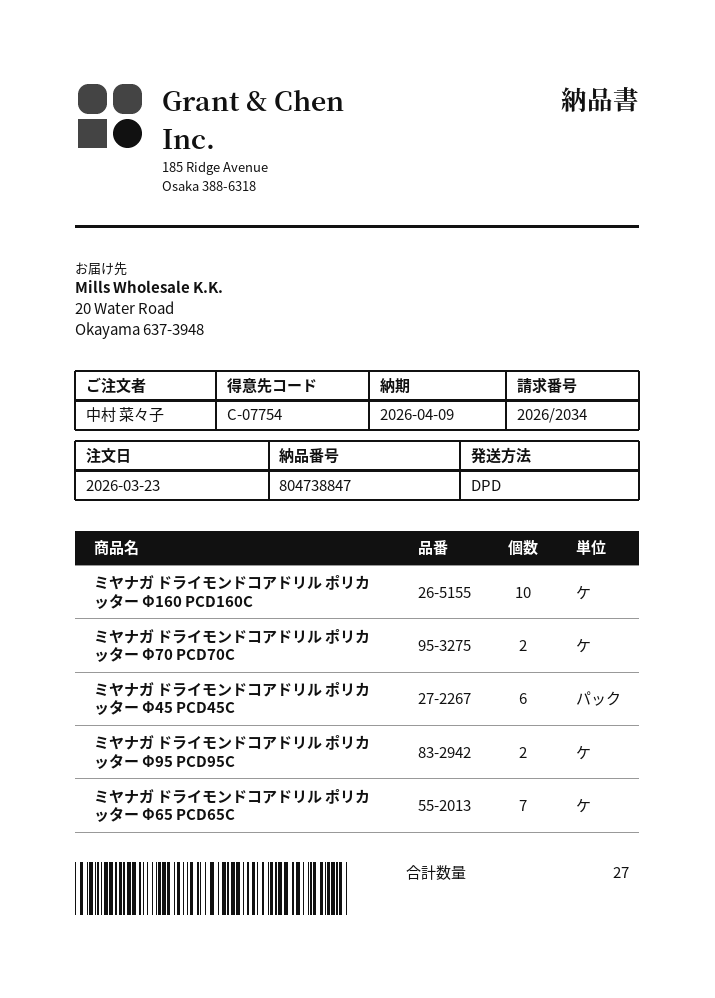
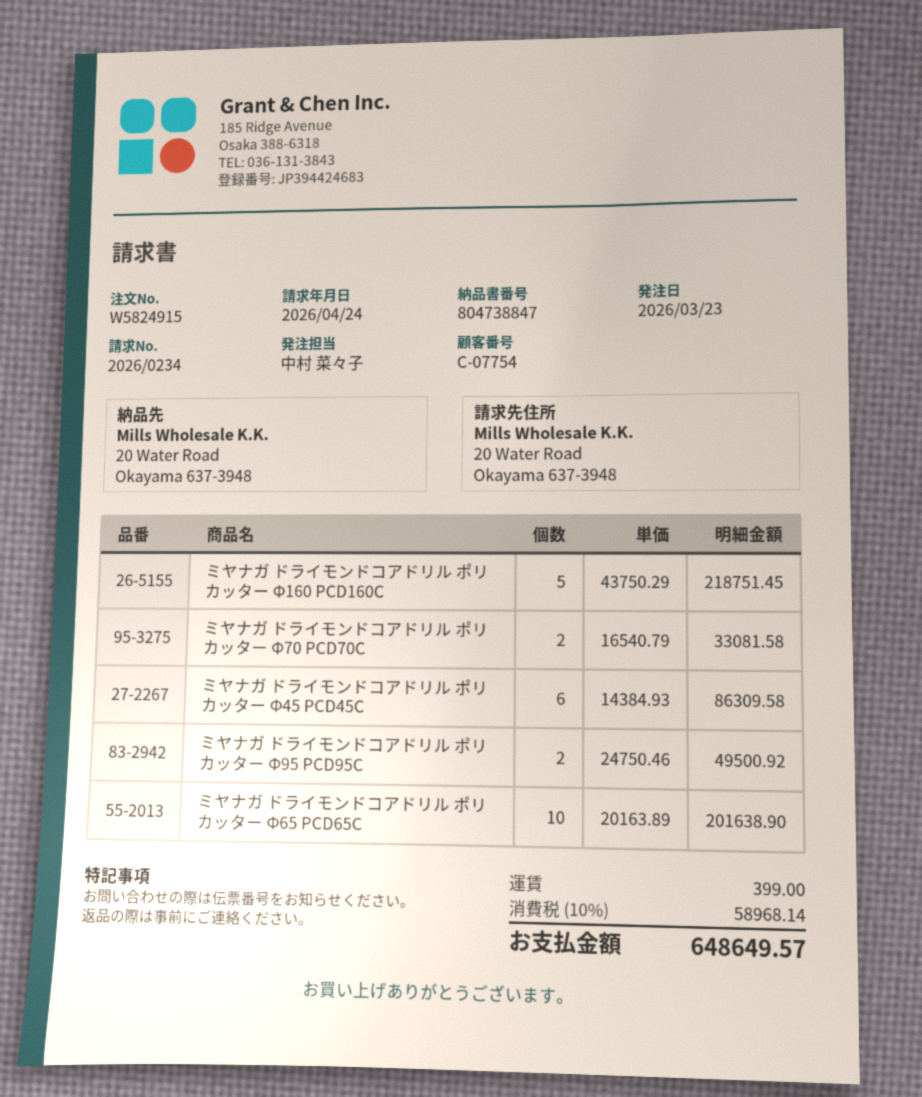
invoice number: 2026/2034 -> 2026/0234
ミヤナガ ドライモンドコアドリル ポリカッター Φ160 PCD160C: 10 -> 5
ミヤナガ ドライモンドコアドリル ポリカッター Φ65 PCD65C: 7 -> 10

